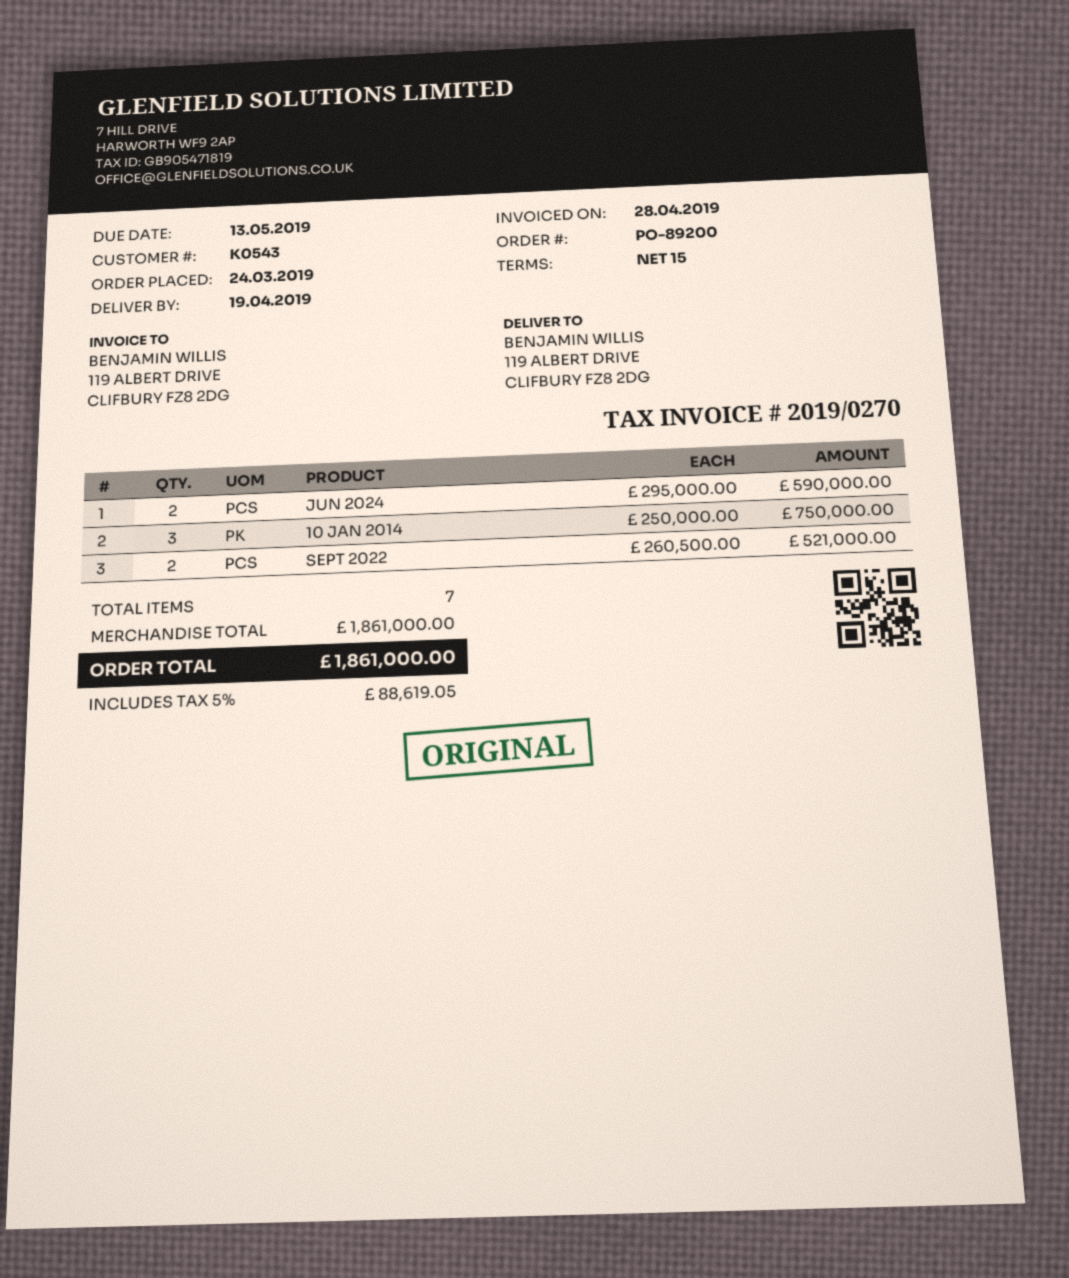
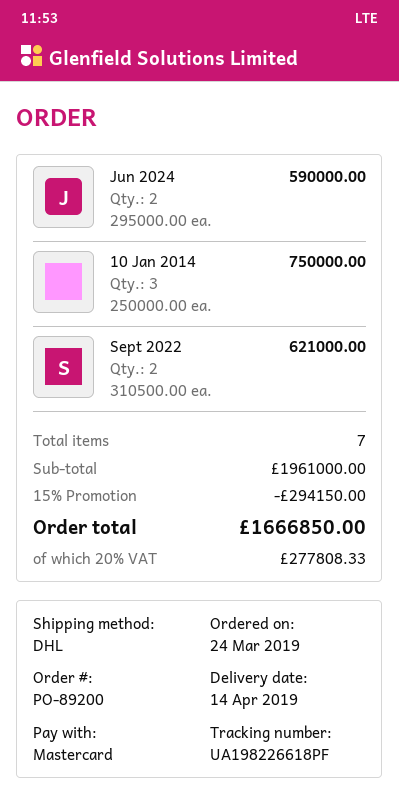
delivery date: 2019-04-19 -> 2019-04-14
SEPT 2022: 2 x 260500.00 = 521000.00 -> 2 x 310500.00 = 621000.00
subtotal: 1861000.00 -> 1961000.00
discount: none -> 15% = 294150.00
tax: 5% = 88619.05 -> 20% = 277808.33
total: 1861000.00 -> 1666850.00

